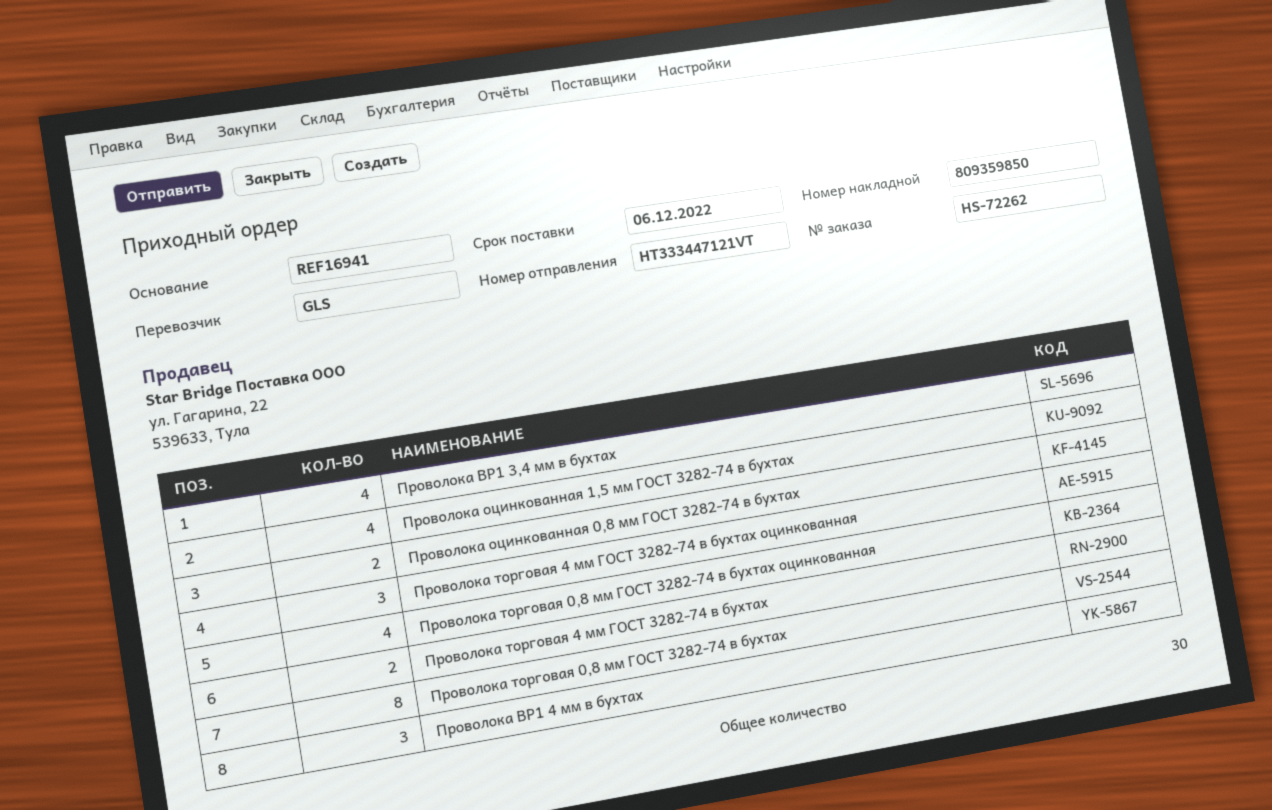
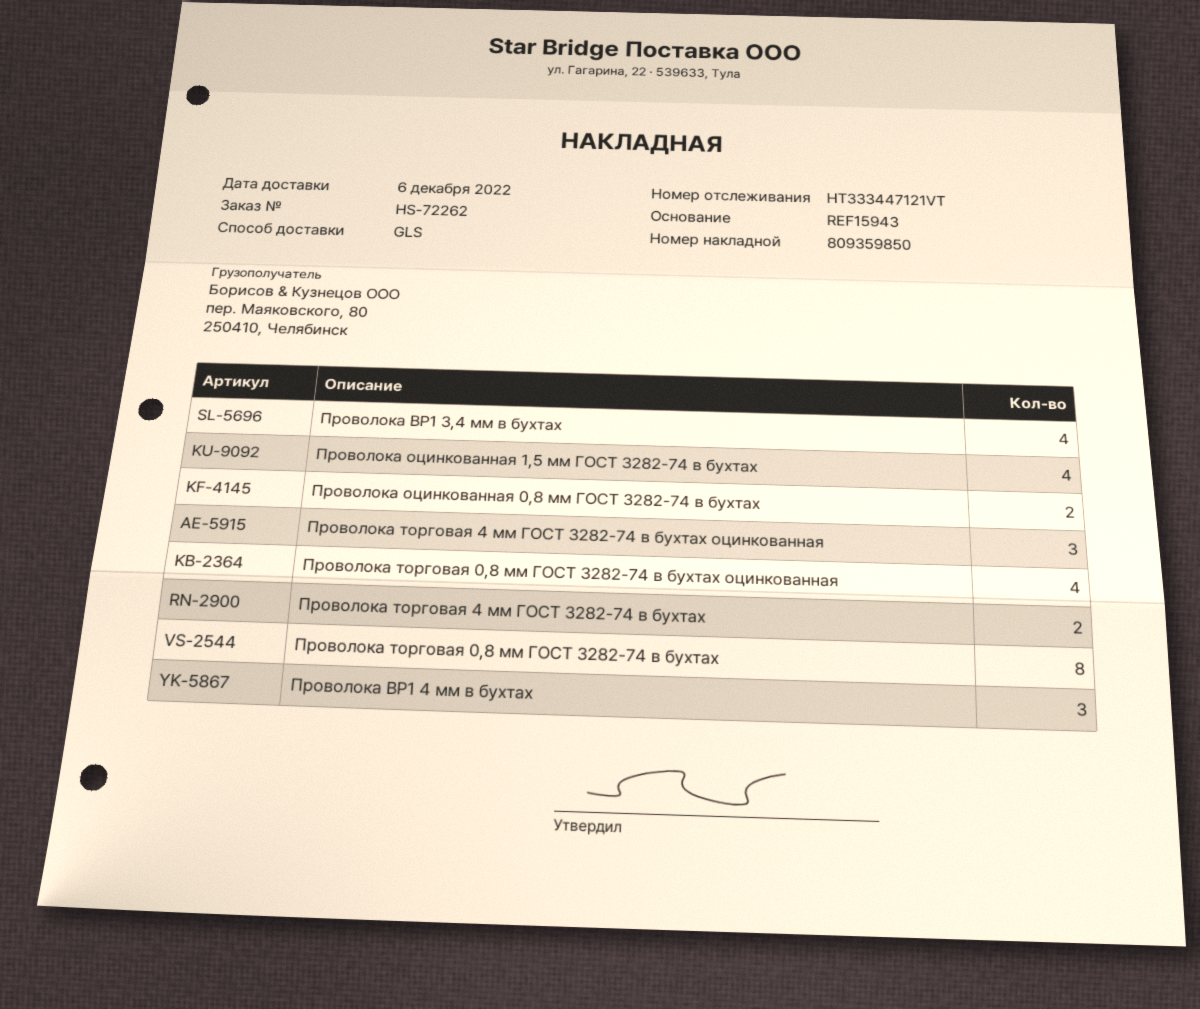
reference: REF16941 -> REF15943

